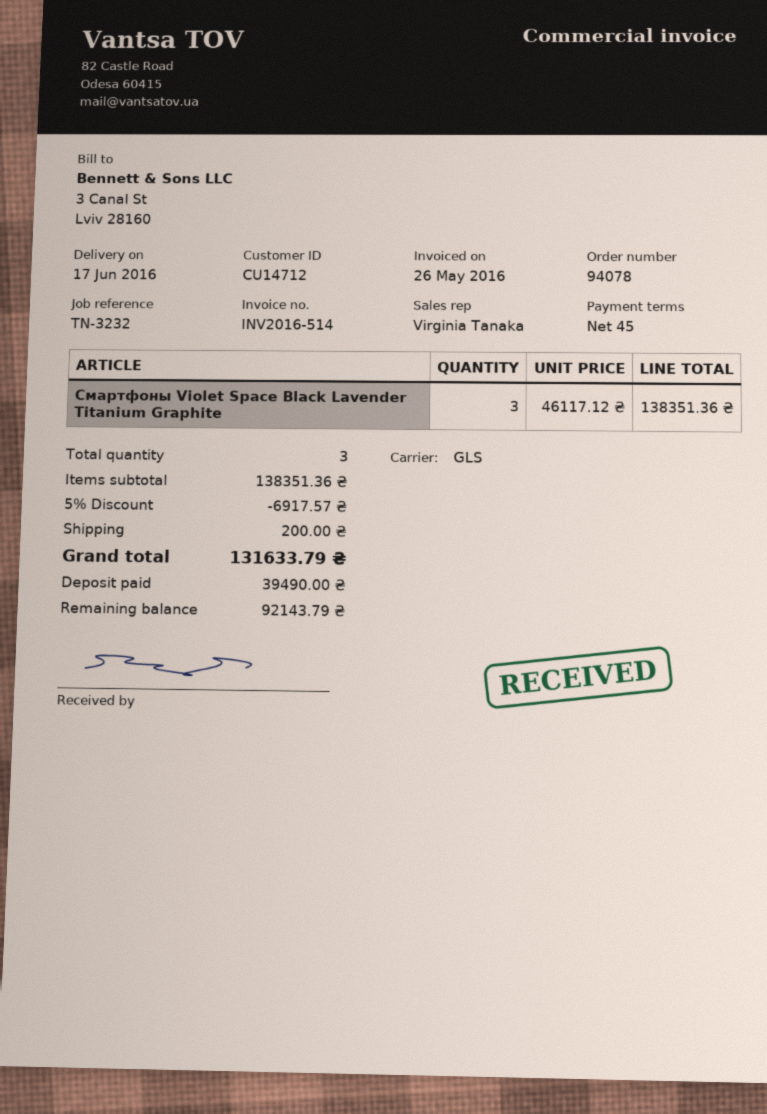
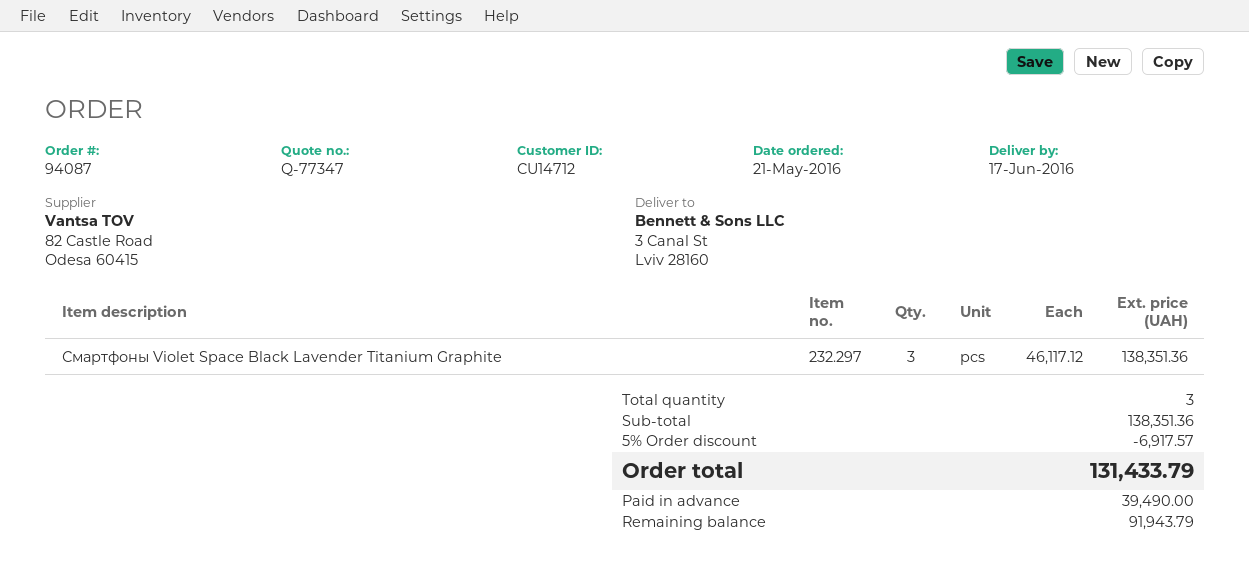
order number: 94078 -> 94087
shipping: 200.00 -> none
total: 131633.79 -> 131433.79
balance: 92143.79 -> 91943.79

